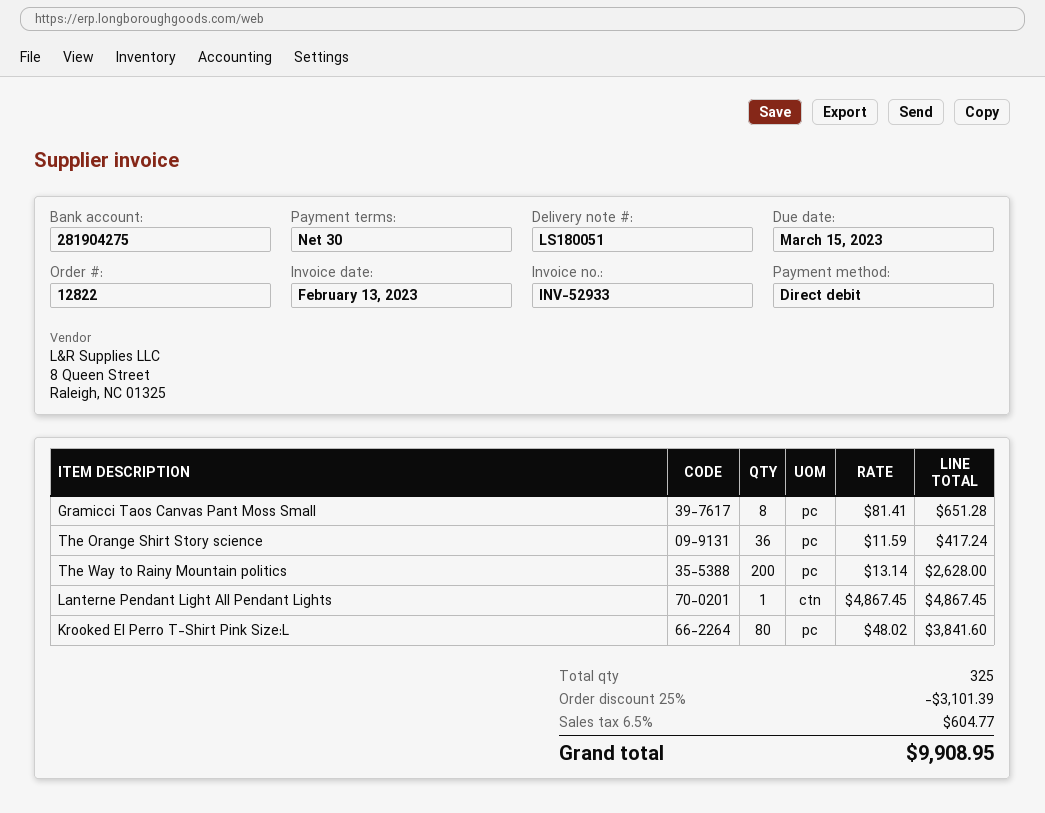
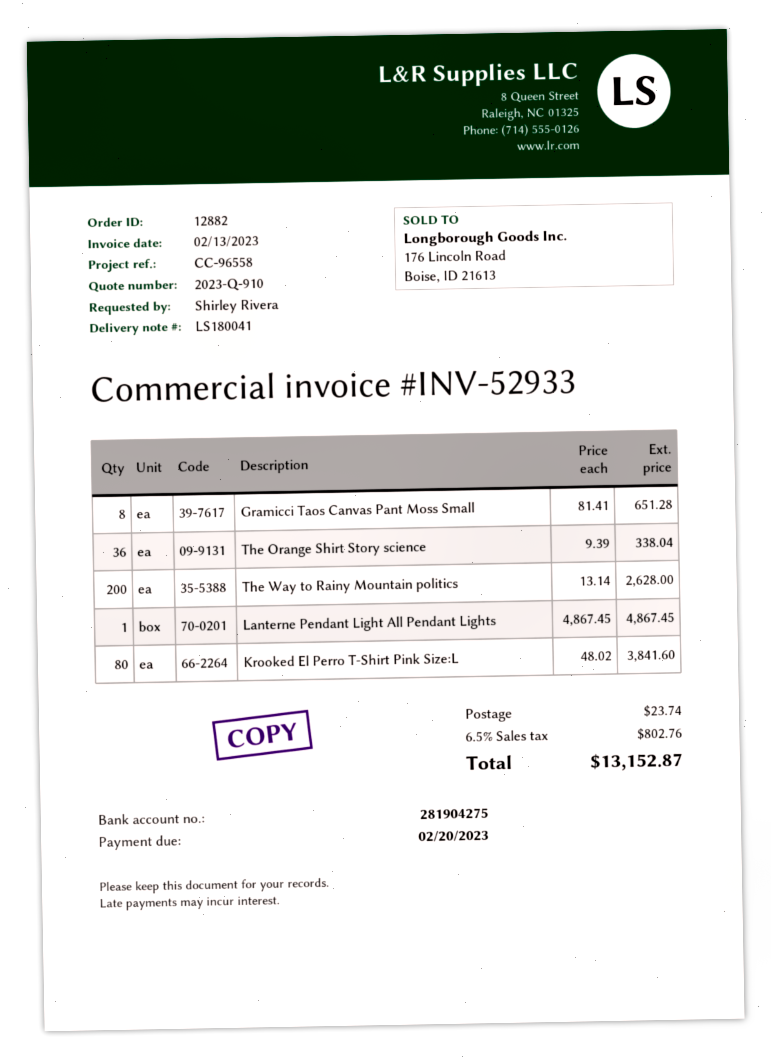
order number: 12822 -> 12882
delivery note number: LS180051 -> LS180041
due date: 2023-03-15 -> 2023-02-20
The Orange Shirt Story science: 36 x 11.59 = 417.24 -> 36 x 9.39 = 338.04
discount: 25% = 3101.39 -> none
shipping: none -> 23.74
tax: 6.5% = 604.77 -> 6.5% = 802.76
total: 9908.95 -> 13152.87

